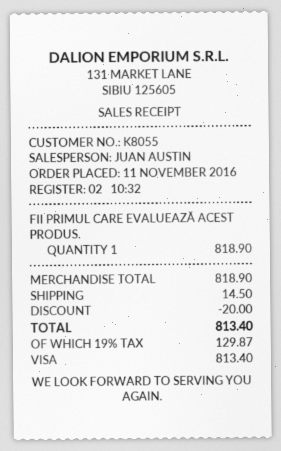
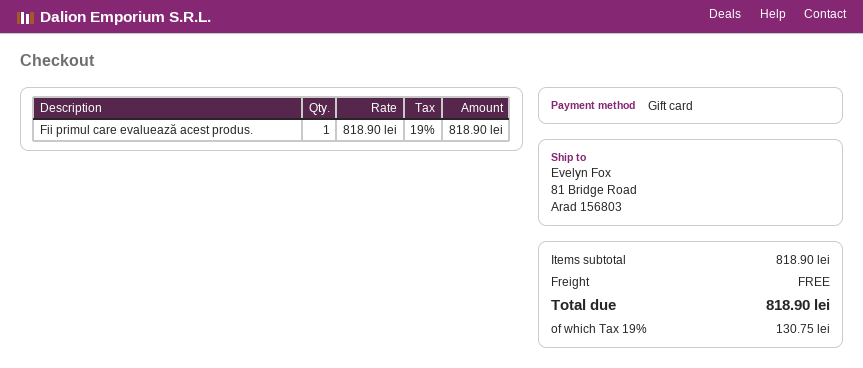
payment method: Visa -> gift card
discount: 20.00 -> none
shipping: 14.50 -> 0.00
tax: 19% = 129.87 -> 19% = 130.75
total: 813.40 -> 818.90

